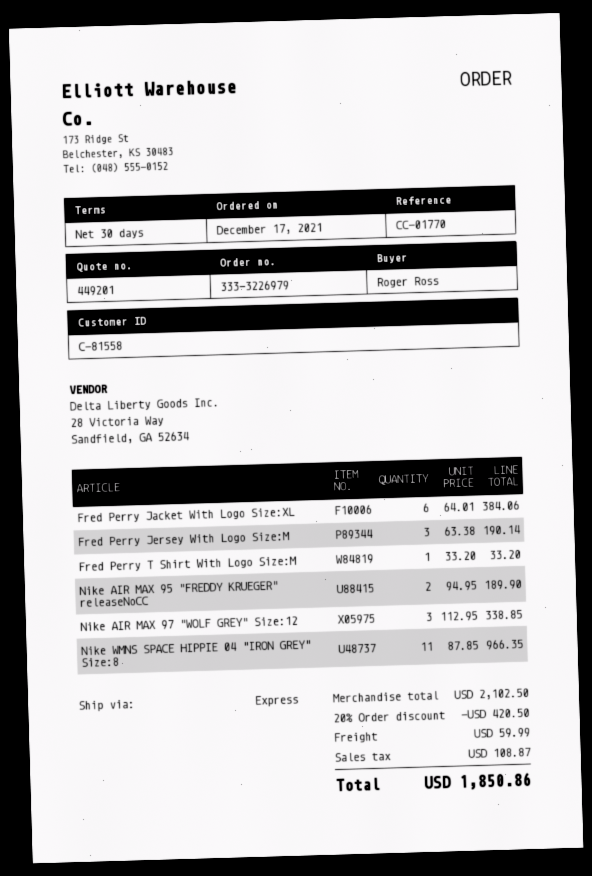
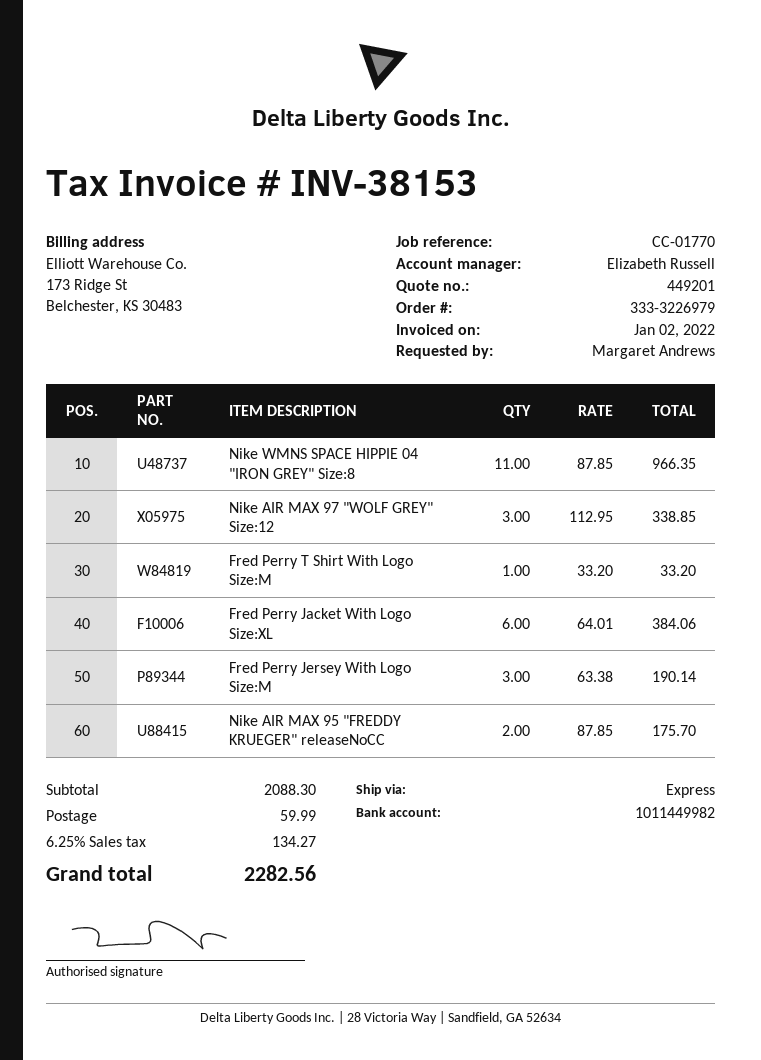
ordered by: Roger Ross -> Margaret Andrews
Nike AIR MAX 95 "FREDDY KRUEGER" releaseNoCC: 2 x 94.95 = 189.90 -> 2 x 87.85 = 175.70
subtotal: 2102.50 -> 2088.30
discount: 20% = 420.50 -> none
tax: 108.87 -> 134.27
total: 1850.86 -> 2282.56

